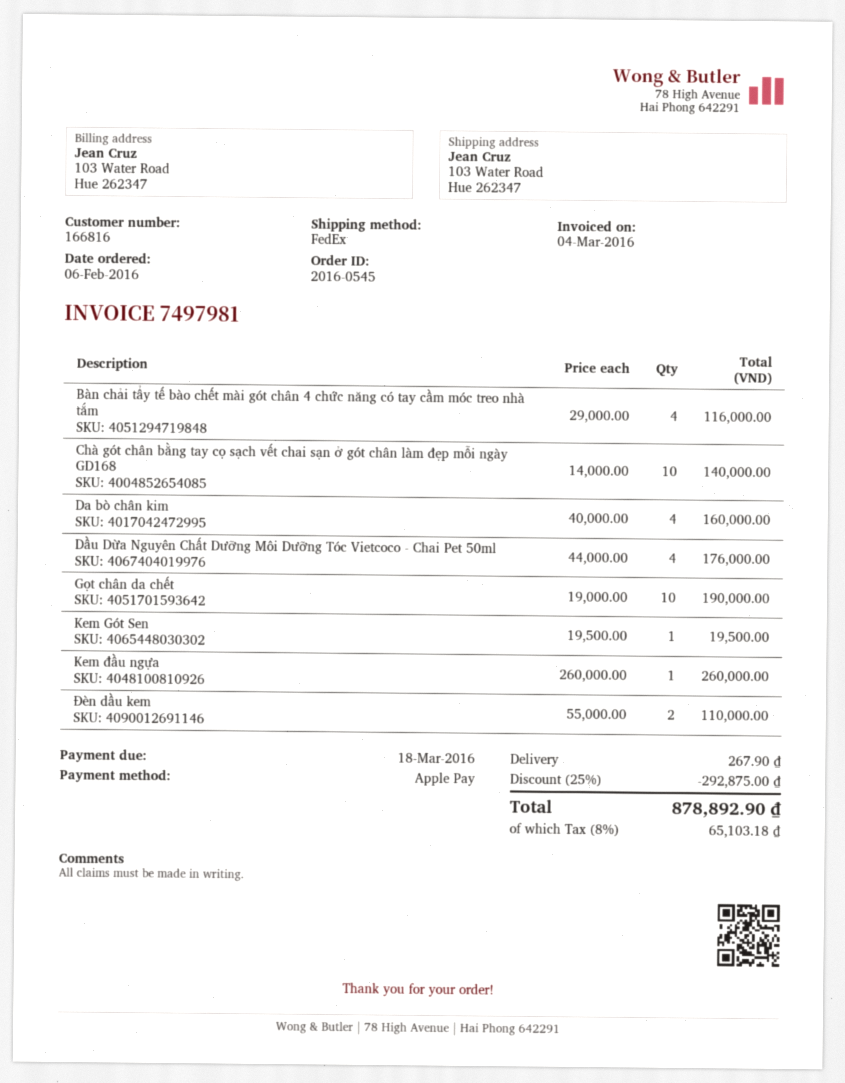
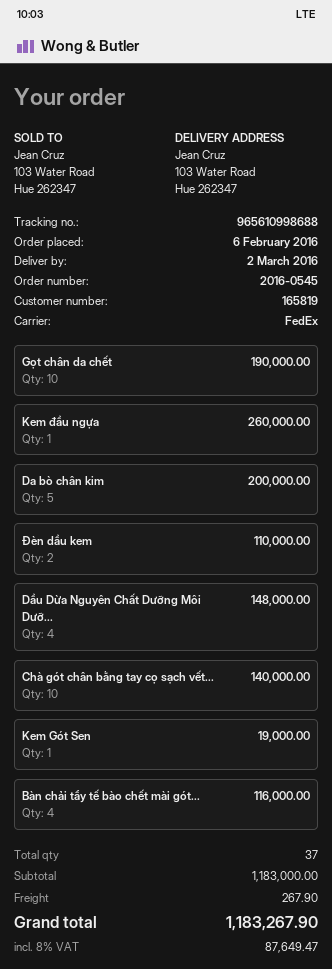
customer number: 166816 -> 165819
Da bò chân kim: 4 for 160000.00 -> 5 for 200000.00
Dầu Dừa Nguyên Chất Dưỡng Môi Dưỡng Tóc Vietcoco - Chai Pet 50ml: 4 for 176000.00 -> 4 for 148000.00
Kem Gót Sen: 1 for 19500.00 -> 1 for 19000.00
discount: 25% = 292875.00 -> none
tax: 8% = 65103.18 -> 8% = 87649.47
total: 878892.90 -> 1183267.90

